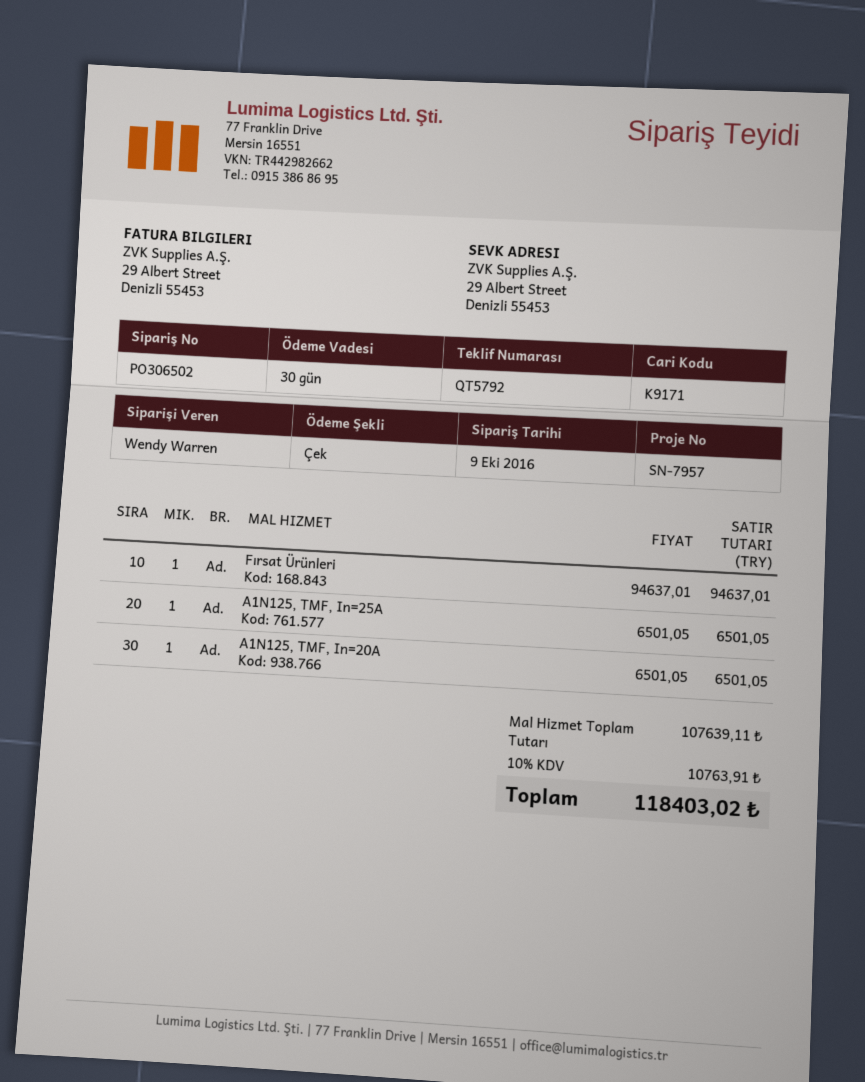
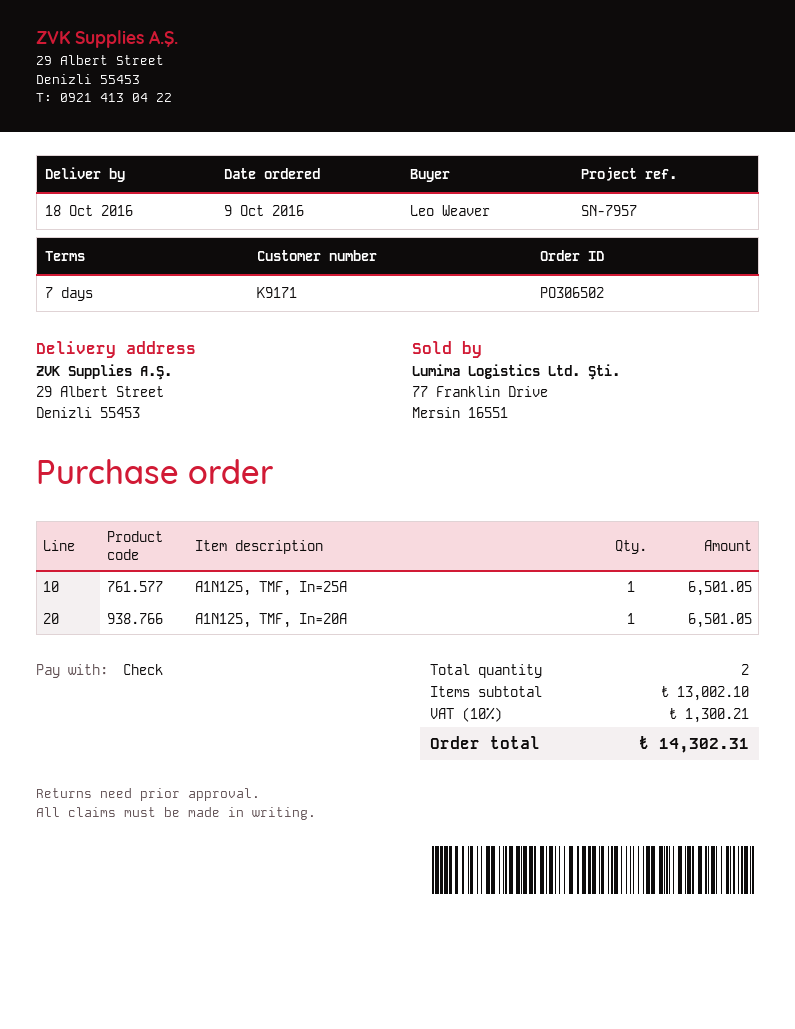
payment terms: 30 days -> 7 days
ordered by: Wendy Warren -> Leo Weaver
Fırsat Ürünleri: 1 for 94637.01 -> none
subtotal: 107639.11 -> 13002.10
tax: 10% = 10763.91 -> 10% = 1300.21
total: 118403.02 -> 14302.31

